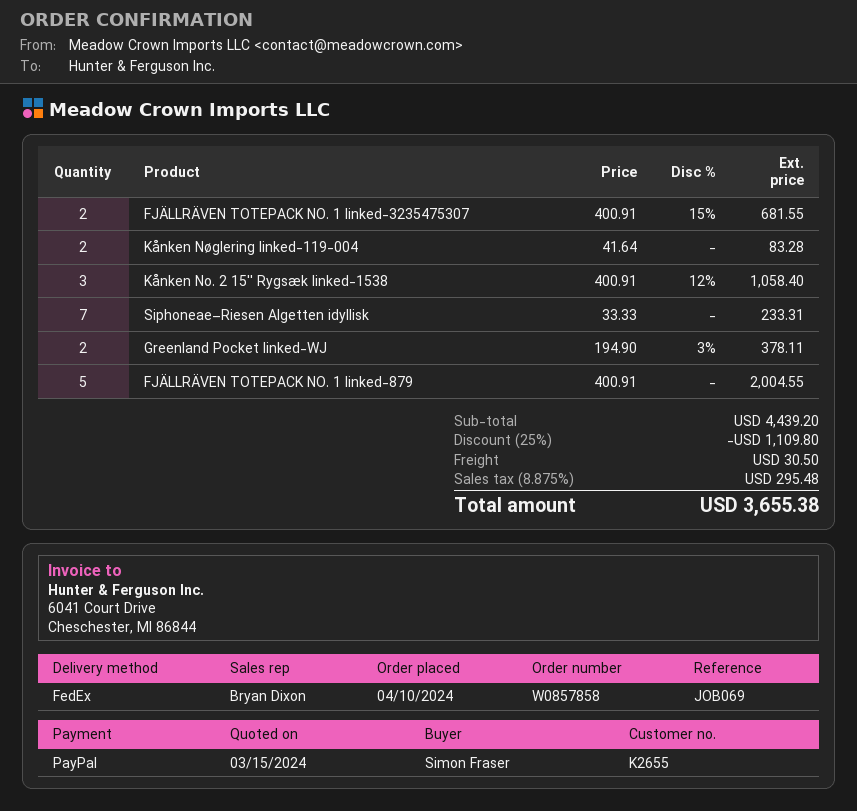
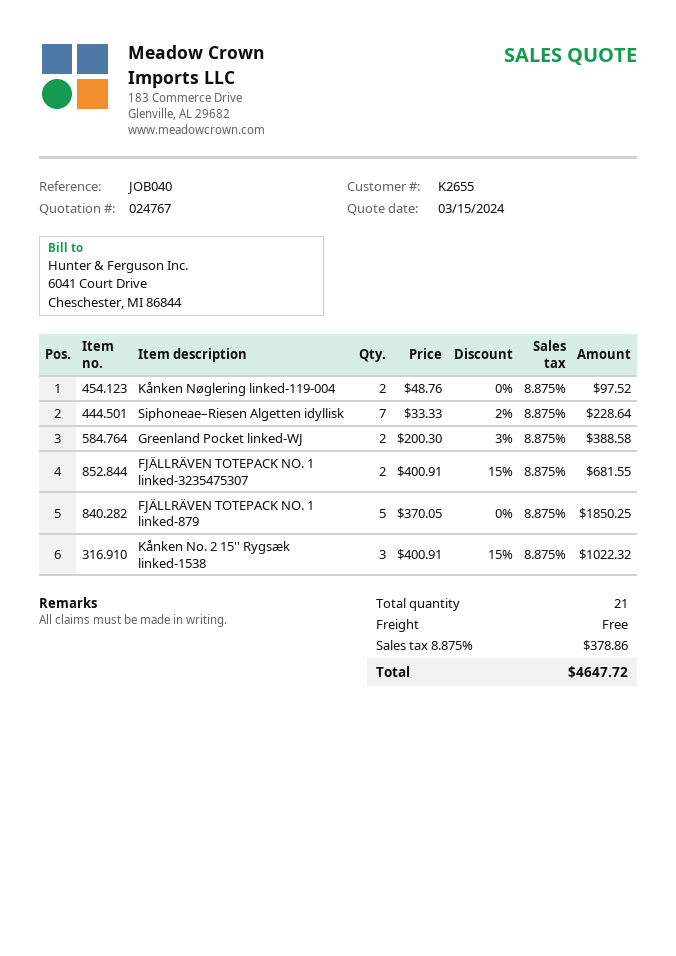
reference: JOB069 -> JOB040
Kånken Nøglering linked-119-004: 2 x 41.64 = 83.28 -> 2 x 48.76 = 97.52
Kånken No. 2 15'' Rygsæk linked-1538: 3 x 400.91 - 12% = 1058.40 -> 3 x 400.91 - 15% = 1022.32
Siphoneae–Riesen Algetten idyllisk: 7 x 33.33 = 233.31 -> 7 x 33.33 - 2% = 228.64
Greenland Pocket linked-WJ: 2 x 194.90 - 3% = 378.11 -> 2 x 200.30 - 3% = 388.58
FJÄLLRÄVEN TOTEPACK NO. 1 linked-879: 5 x 400.91 = 2004.55 -> 5 x 370.05 = 1850.25
discount: 25% = 1109.80 -> none
shipping: 30.50 -> 0.00
tax: 8.875% = 295.48 -> 8.875% = 378.86
total: 3655.38 -> 4647.72

